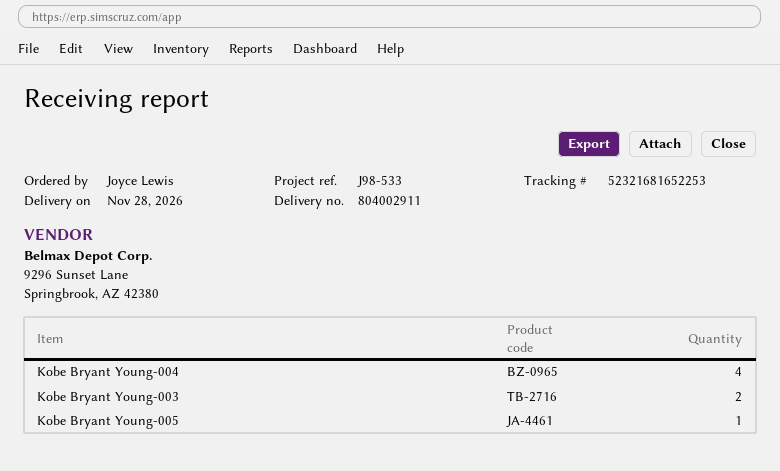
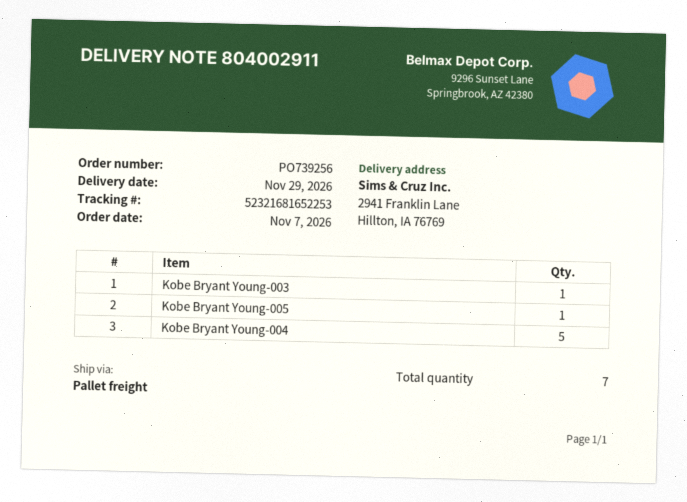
delivery date: 2026-11-28 -> 2026-11-29
Kobe Bryant Young-004: 4 -> 5
Kobe Bryant Young-003: 2 -> 1

